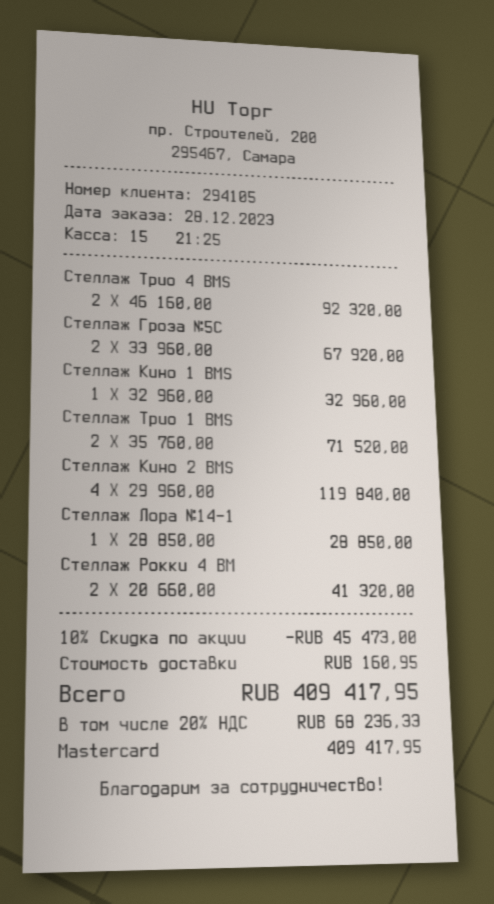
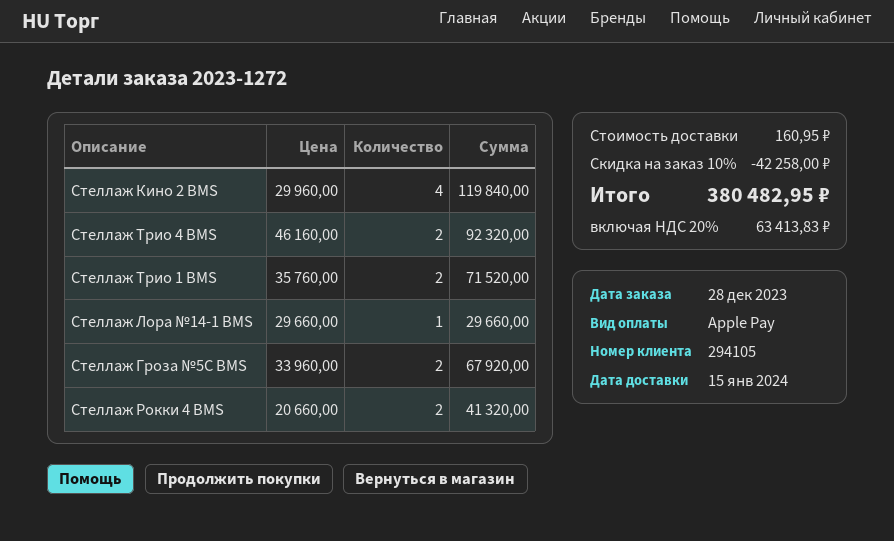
payment method: Mastercard -> Apple Pay
Стеллаж Кино 1 BMS: 1 x 32960.00 = 32960.00 -> none
Стеллаж Лора №14-1: 1 x 28850.00 = 28850.00 -> 1 x 29660.00 = 29660.00
discount: 10% = 45473.00 -> 10% = 42258.00
tax: 20% = 68236.33 -> 20% = 63413.83
total: 409417.95 -> 380482.95

